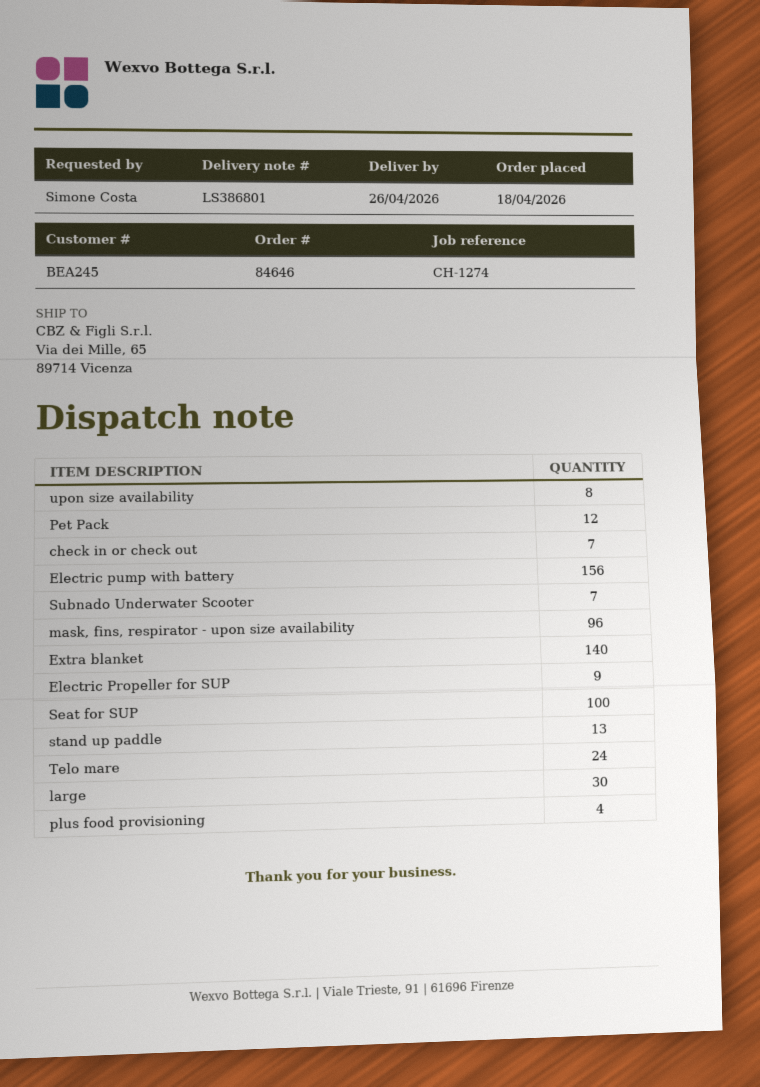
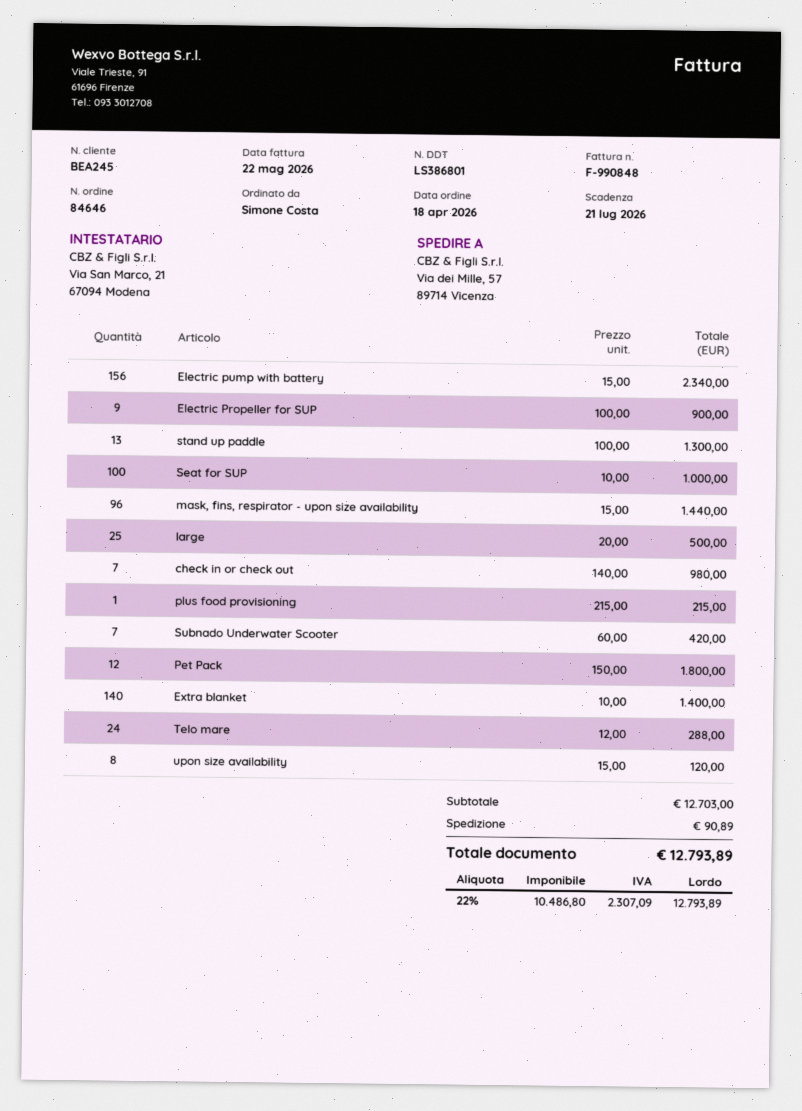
ship to: Via dei Mille, 65, 89714 Vicenza -> Via dei Mille, 57, 89714 Vicenza
large: 30 -> 25
plus food provisioning: 4 -> 1

